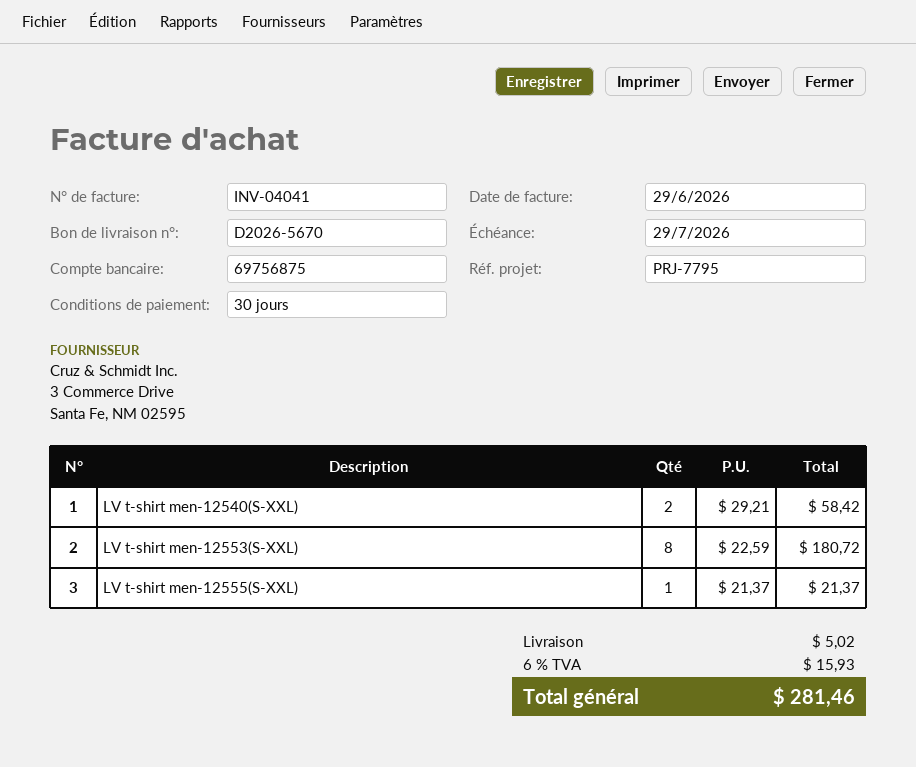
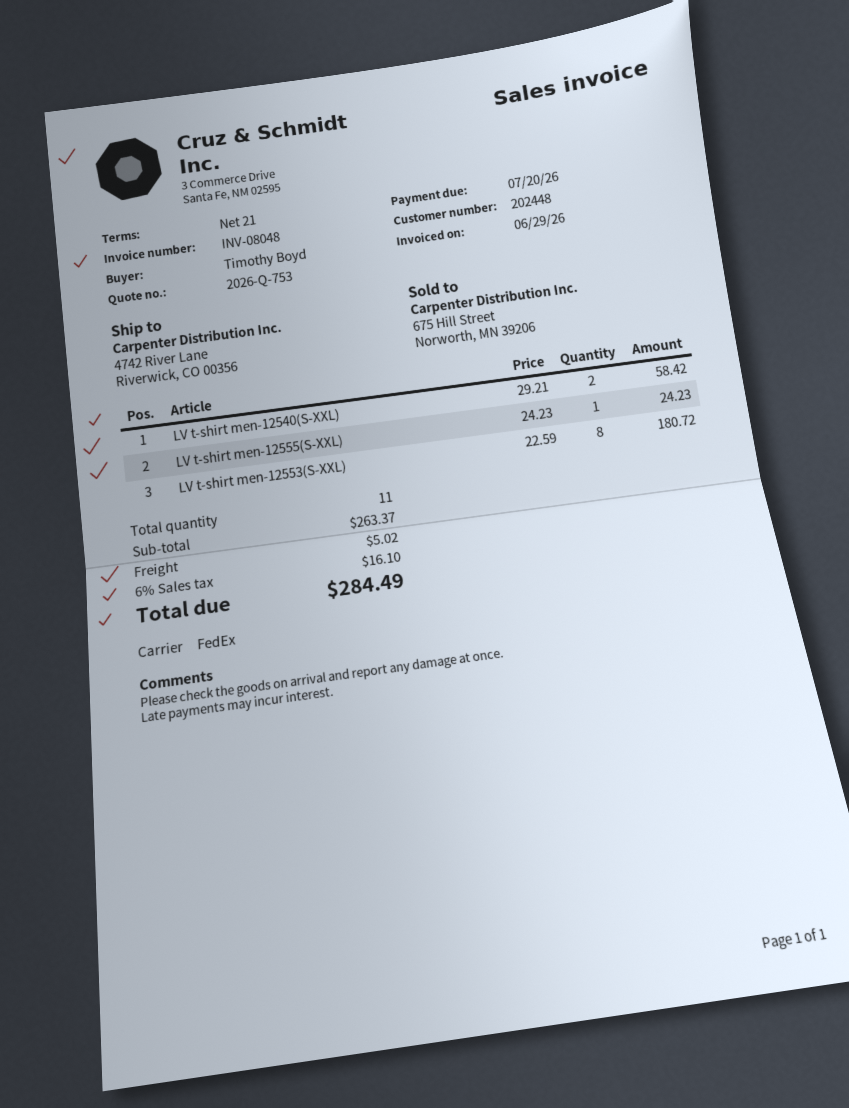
invoice number: INV-04041 -> INV-08048
payment terms: 30 days -> 21 days
due date: 2026-07-29 -> 2026-07-20
LV t-shirt men-12555(S-XXL): 1 x 21.37 = 21.37 -> 1 x 24.23 = 24.23
tax: 6% = 15.93 -> 6% = 16.10
total: 281.46 -> 284.49

